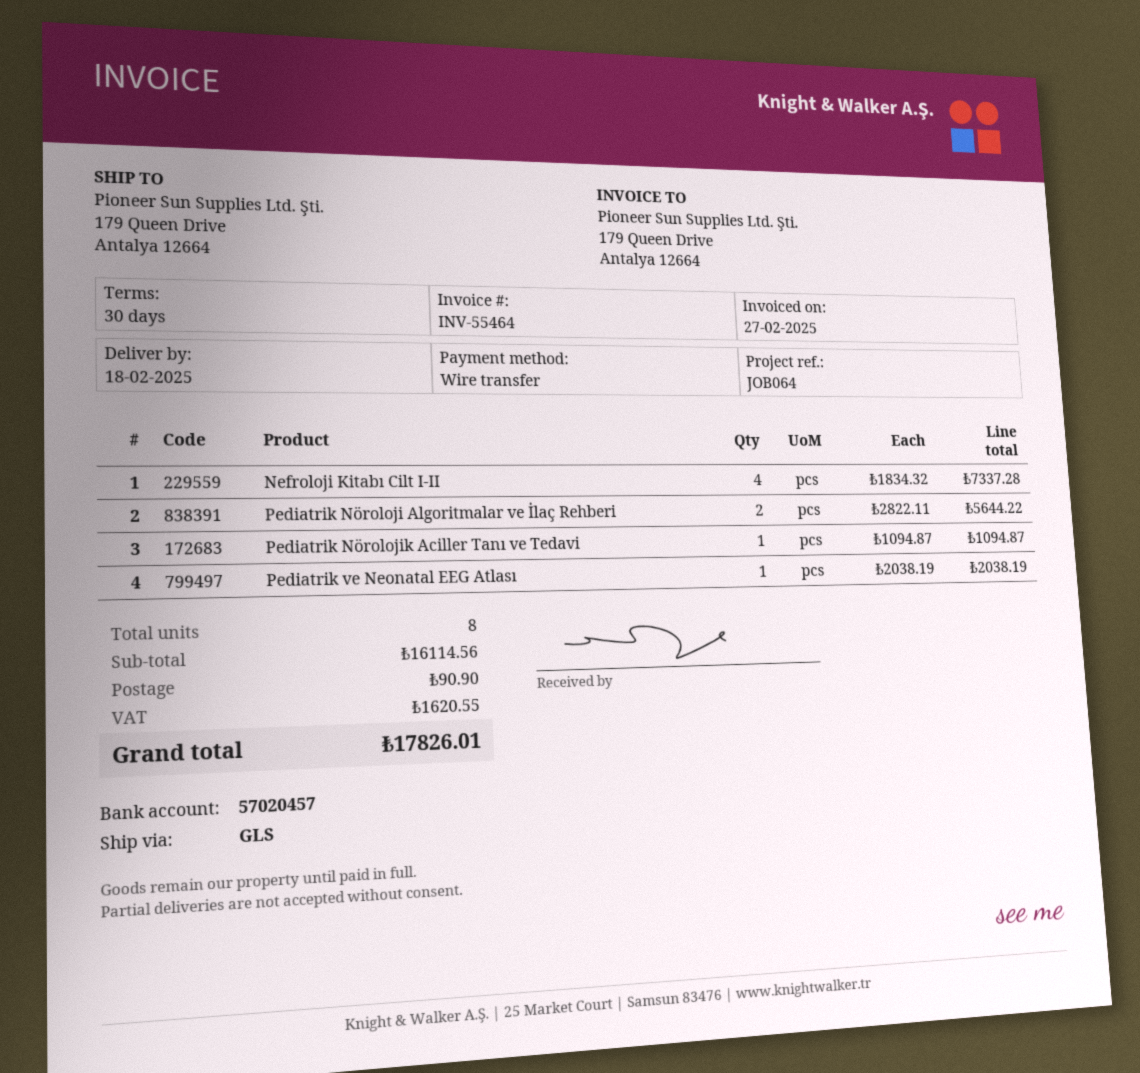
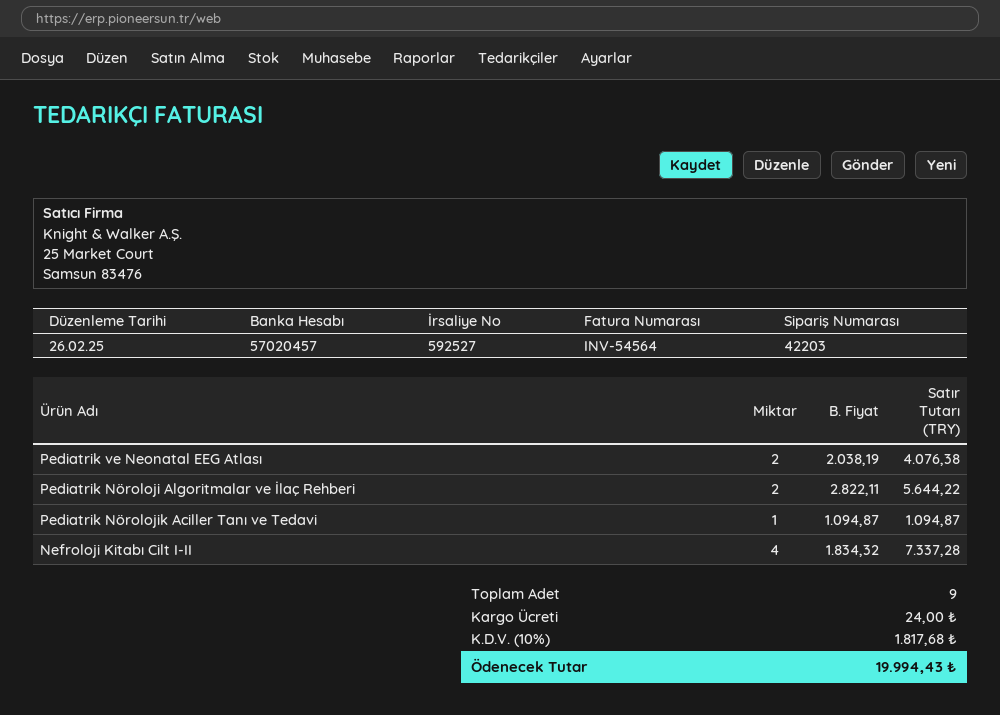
invoice number: INV-55464 -> INV-54564
invoice date: 2025-02-27 -> 2025-02-26
Pediatrik ve Neonatal EEG Atlası: 1 x 2038.19 = 2038.19 -> 2 x 2038.19 = 4076.38
total quantity: 8 -> 9
shipping: 90.90 -> 24.00
tax: 1620.55 -> 1817.68
total: 17826.01 -> 19994.43

